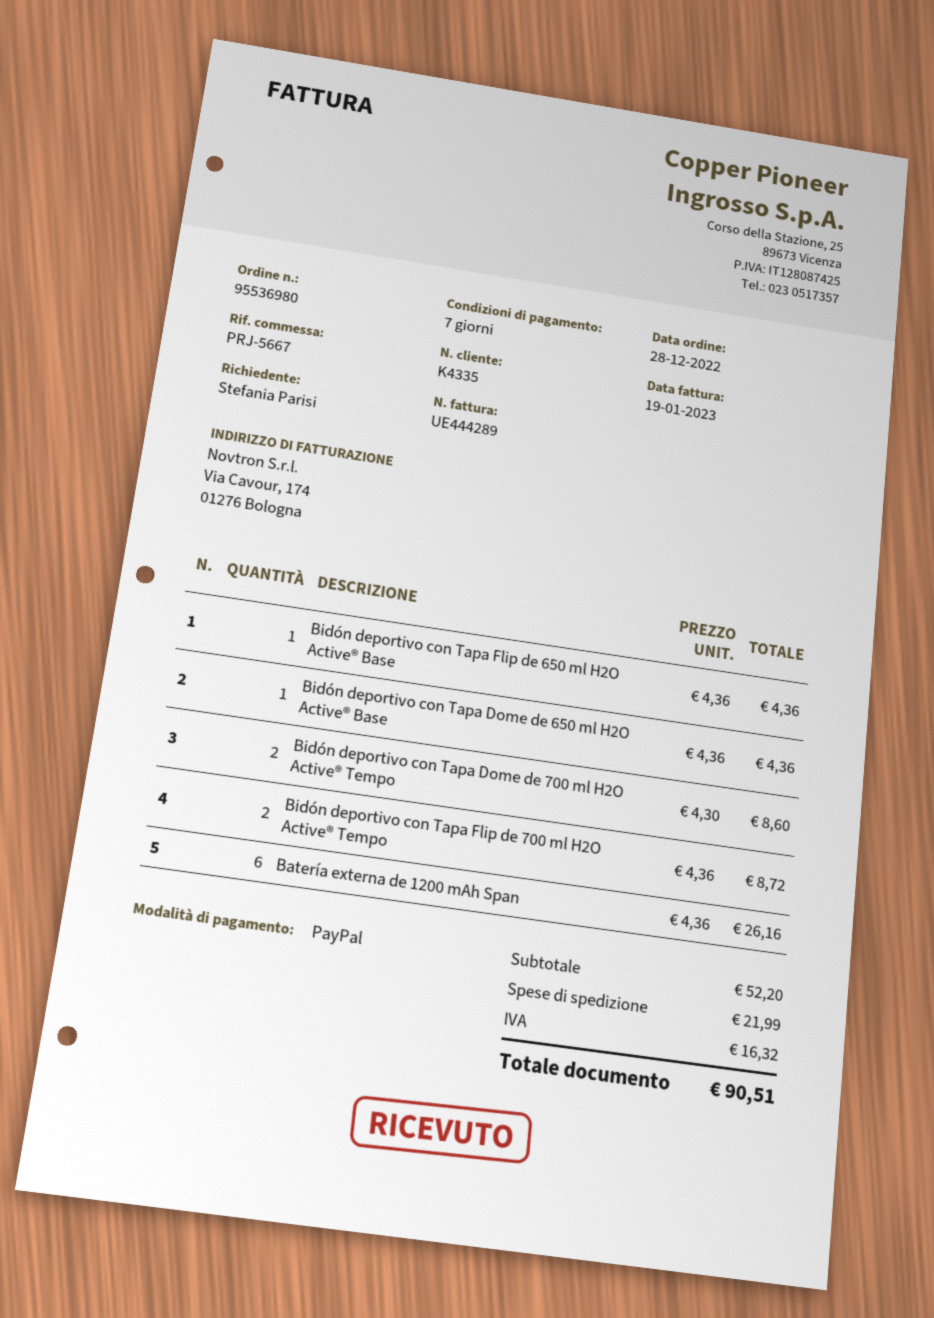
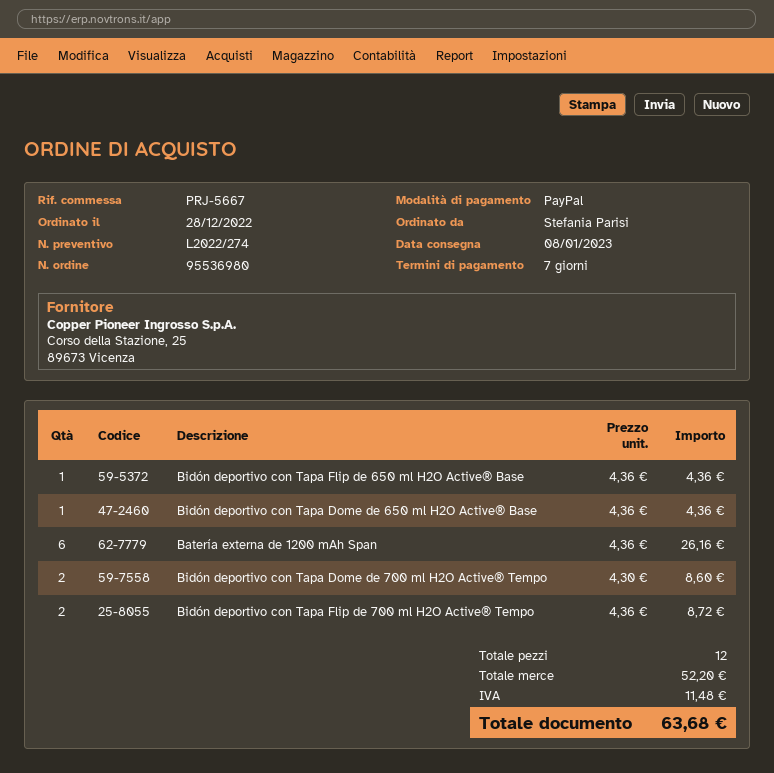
shipping: 21.99 -> none
tax: 16.32 -> 11.48
total: 90.51 -> 63.68

